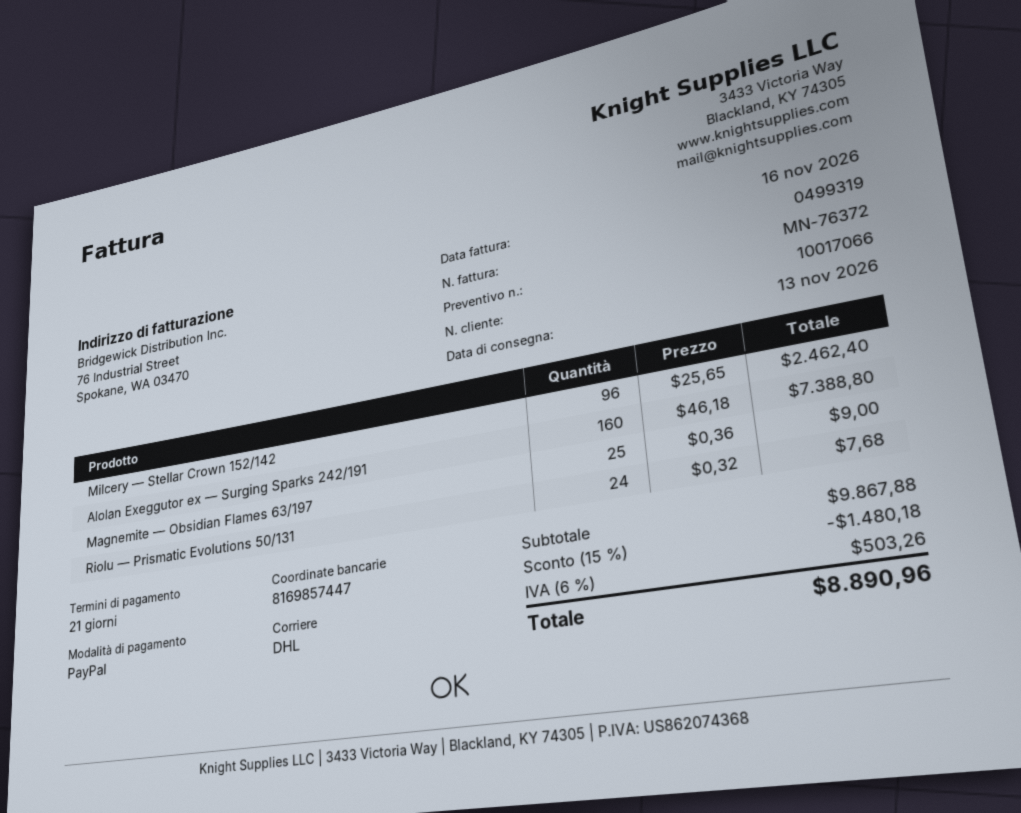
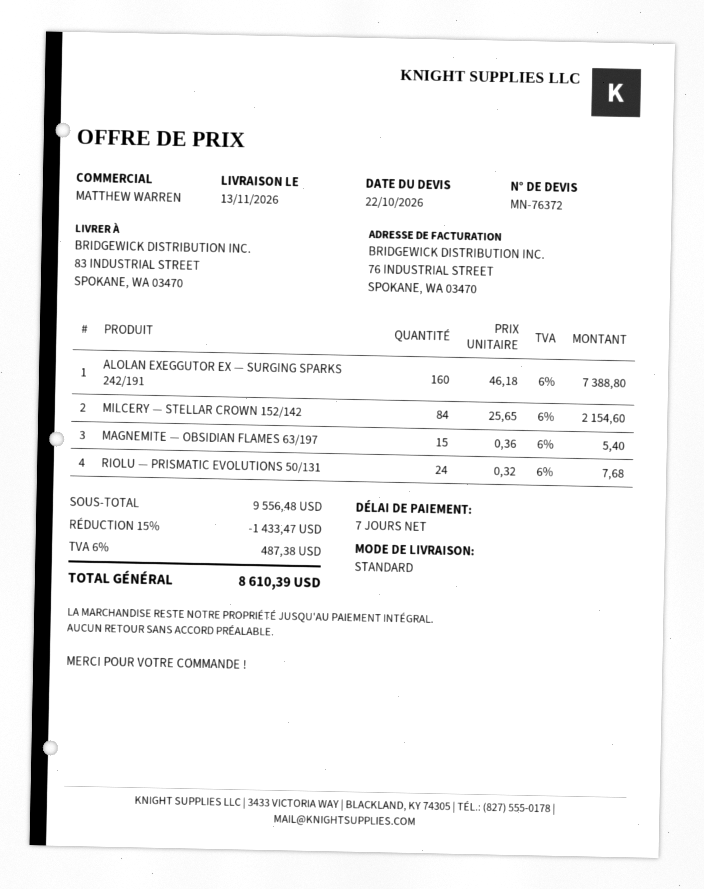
payment terms: 21 days -> 7 days
shipping method: DHL -> standard
Milcery — Stellar Crown 152/142: 96 x 25.65 = 2462.40 -> 84 x 25.65 = 2154.60
Magnemite — Obsidian Flames 63/197: 25 x 0.36 = 9.00 -> 15 x 0.36 = 5.40
subtotal: 9867.88 -> 9556.48
discount: 15% = 1480.18 -> 15% = 1433.47
tax: 6% = 503.26 -> 6% = 487.38
total: 8890.96 -> 8610.39

